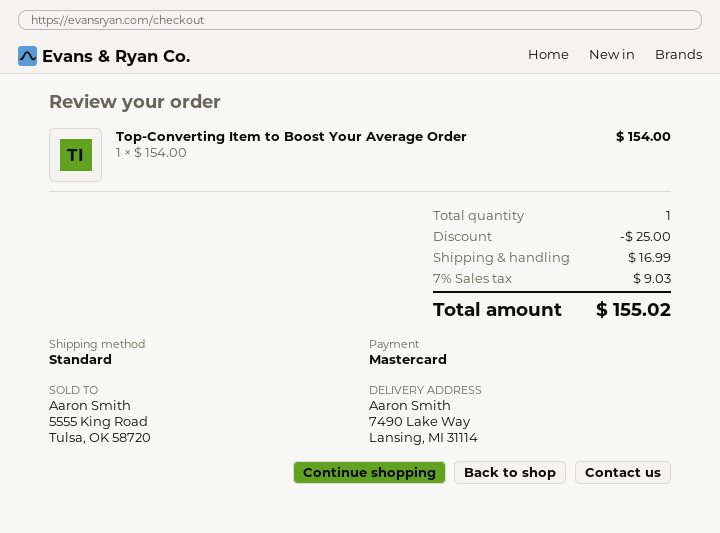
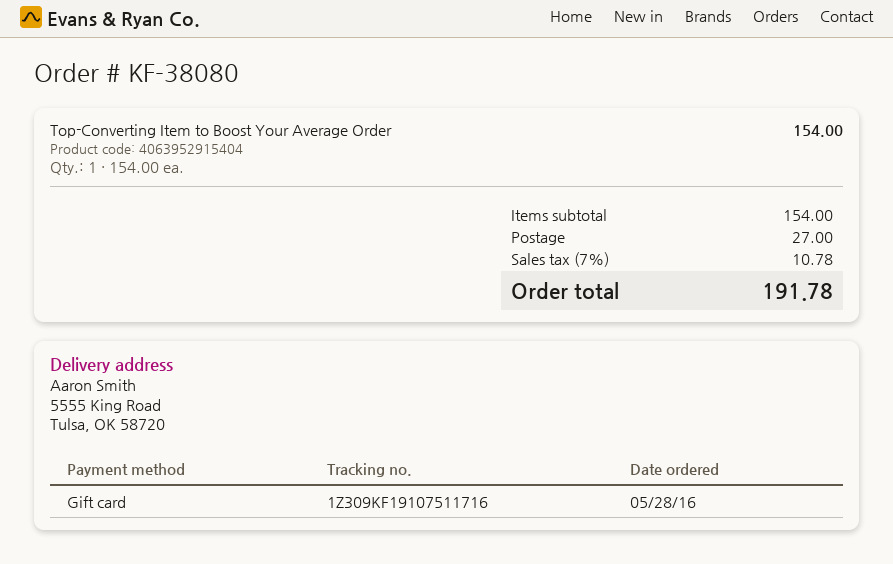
payment method: Mastercard -> gift card
ship to: 7490 Lake Way, Lansing, MI 31114 -> 5555 King Road, Tulsa, OK 58720
discount: 25.00 -> none
shipping: 16.99 -> 27.00
tax: 7% = 9.03 -> 7% = 10.78
total: 155.02 -> 191.78

